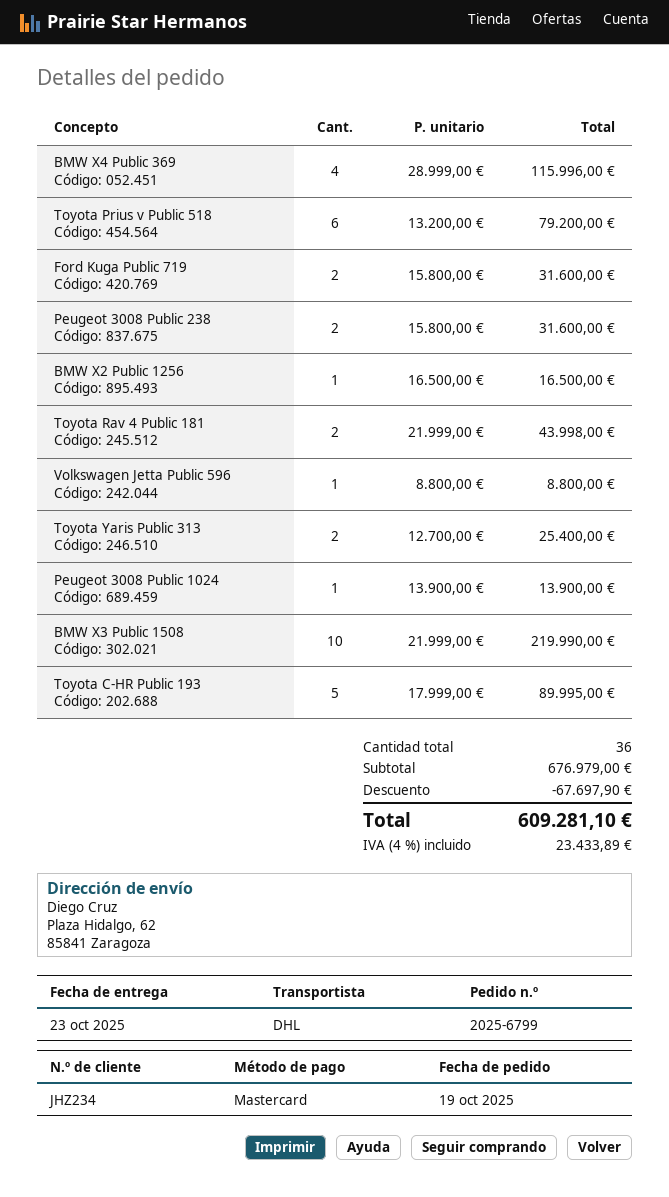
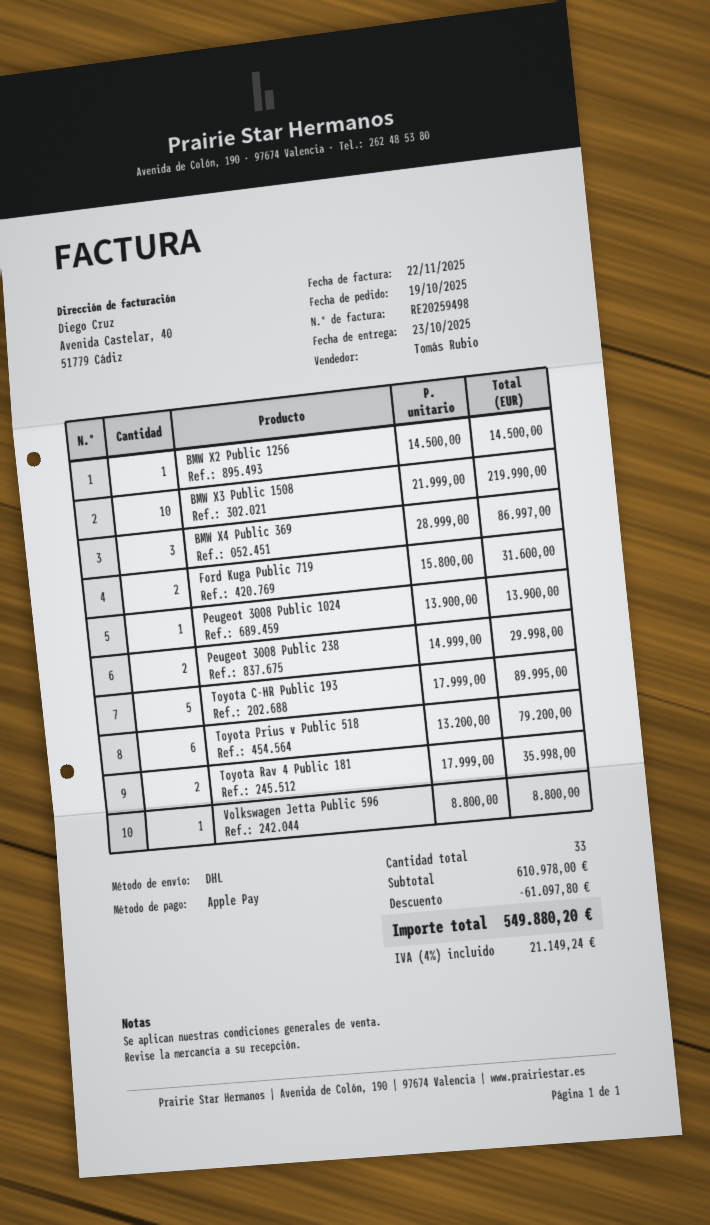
payment method: Mastercard -> Apple Pay
BMW X4 Public 369: 4 x 28999.00 = 115996.00 -> 3 x 28999.00 = 86997.00
Peugeot 3008 Public 238: 2 x 15800.00 = 31600.00 -> 2 x 14999.00 = 29998.00
BMW X2 Public 1256: 1 x 16500.00 = 16500.00 -> 1 x 14500.00 = 14500.00
Toyota Rav 4 Public 181: 2 x 21999.00 = 43998.00 -> 2 x 17999.00 = 35998.00
Toyota Yaris Public 313: 2 x 12700.00 = 25400.00 -> none
total quantity: 36 -> 33
subtotal: 676979.00 -> 610978.00
discount: 67697.90 -> 61097.80
tax: 4% = 23433.89 -> 4% = 21149.24
total: 609281.10 -> 549880.20

